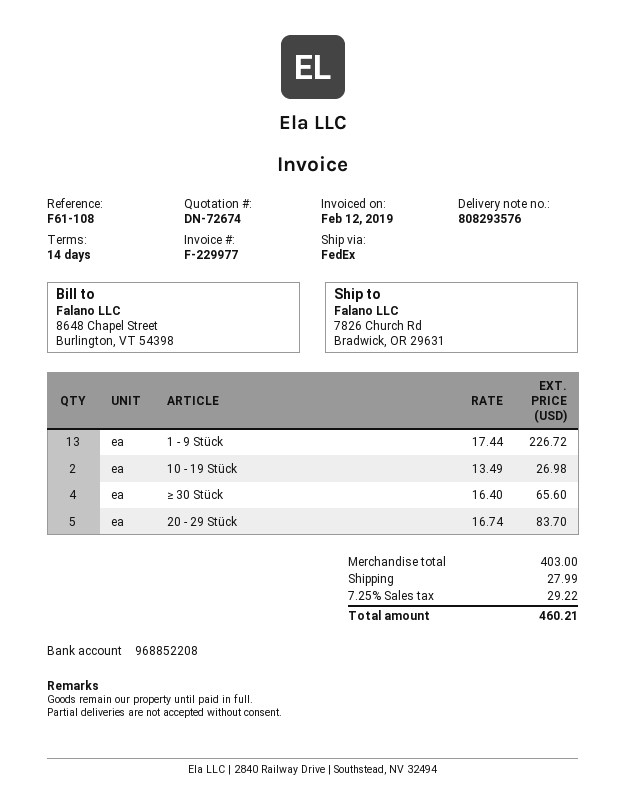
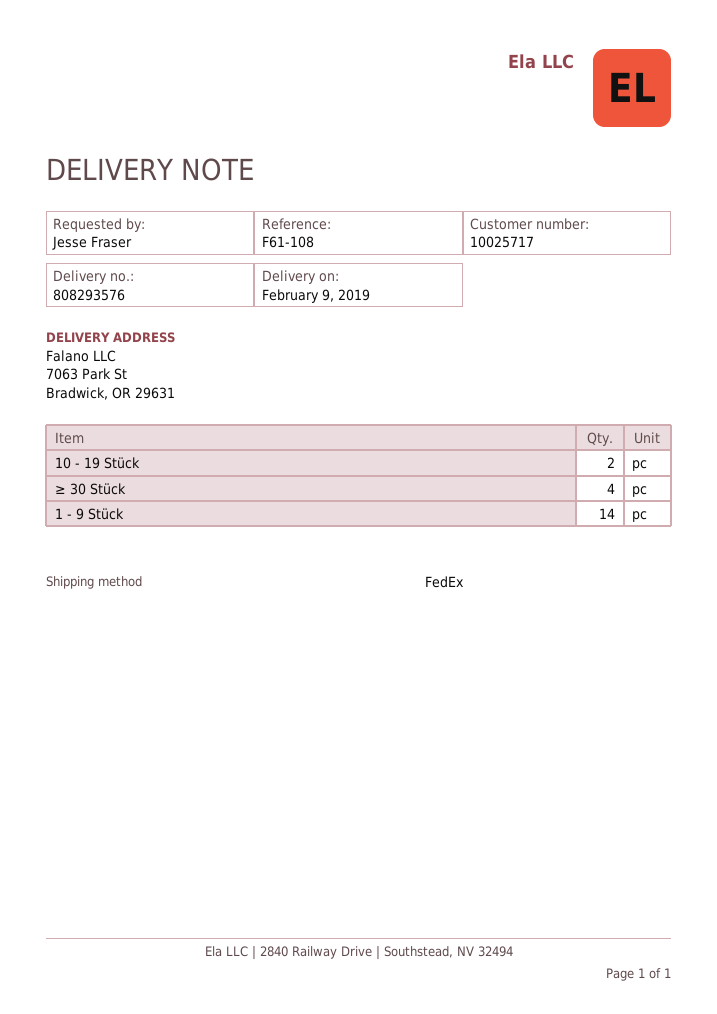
ship to: 7826 Church Rd, Bradwick, OR 29631 -> 7063 Park St, Bradwick, OR 29631
1 - 9 Stück: 13 -> 14
20 - 29 Stück: 5 -> none

